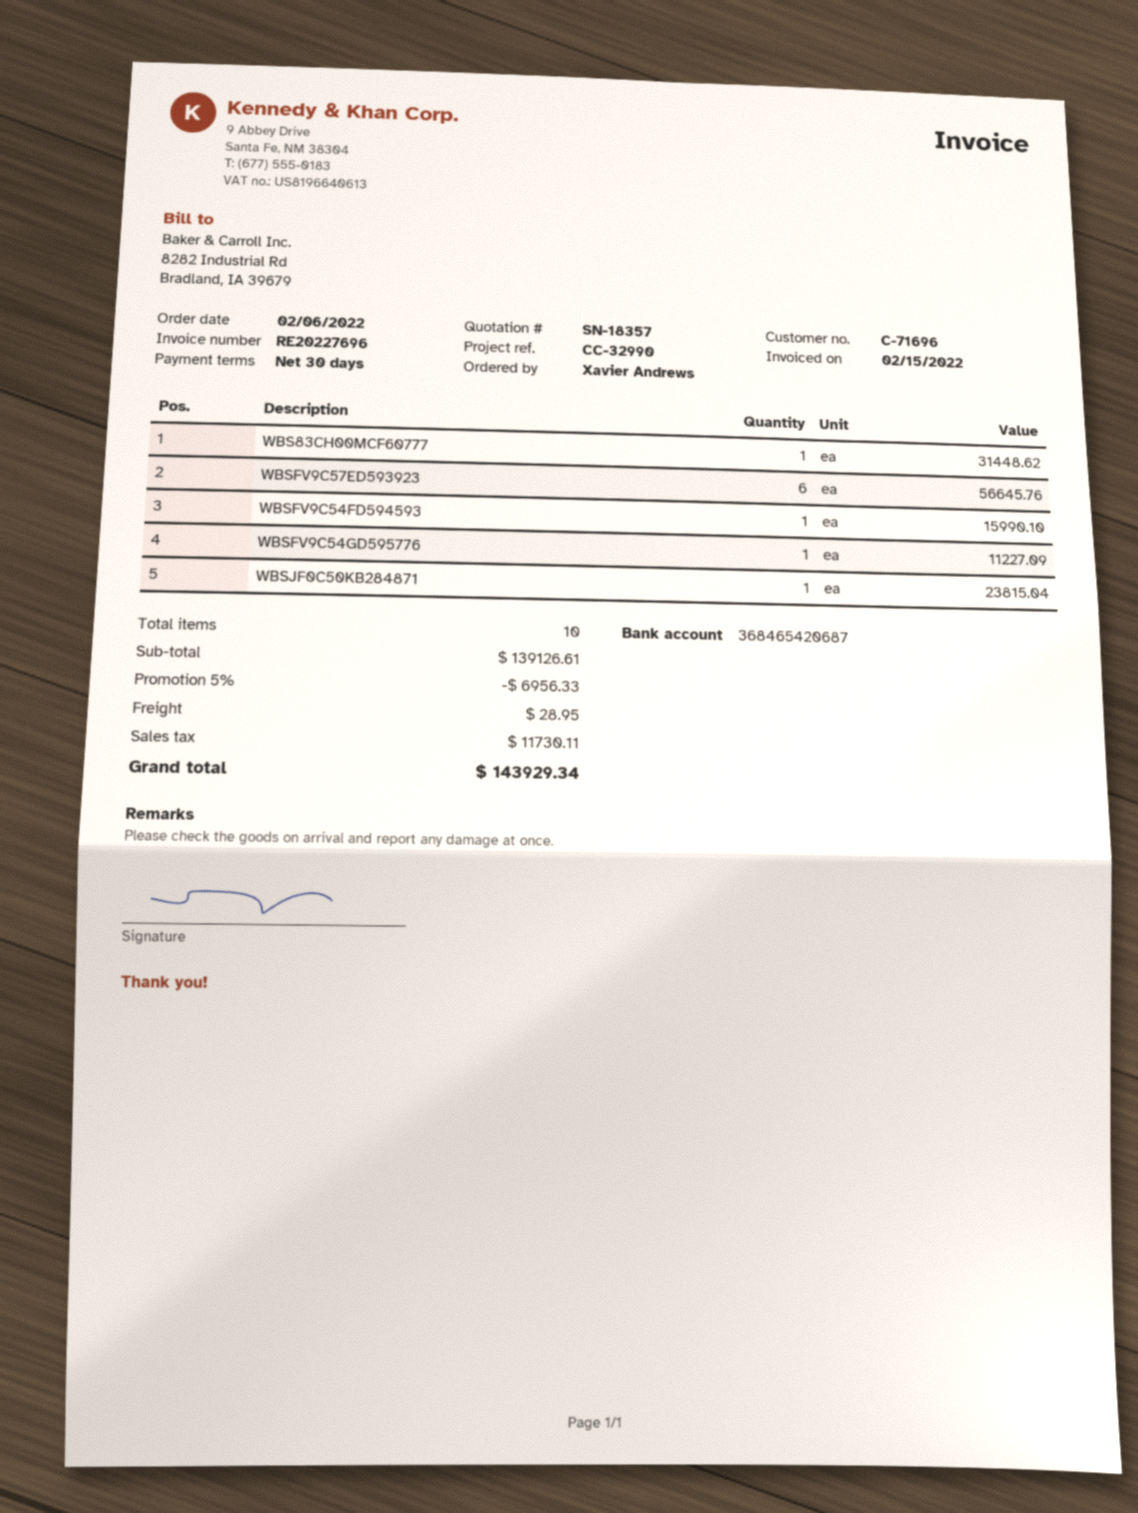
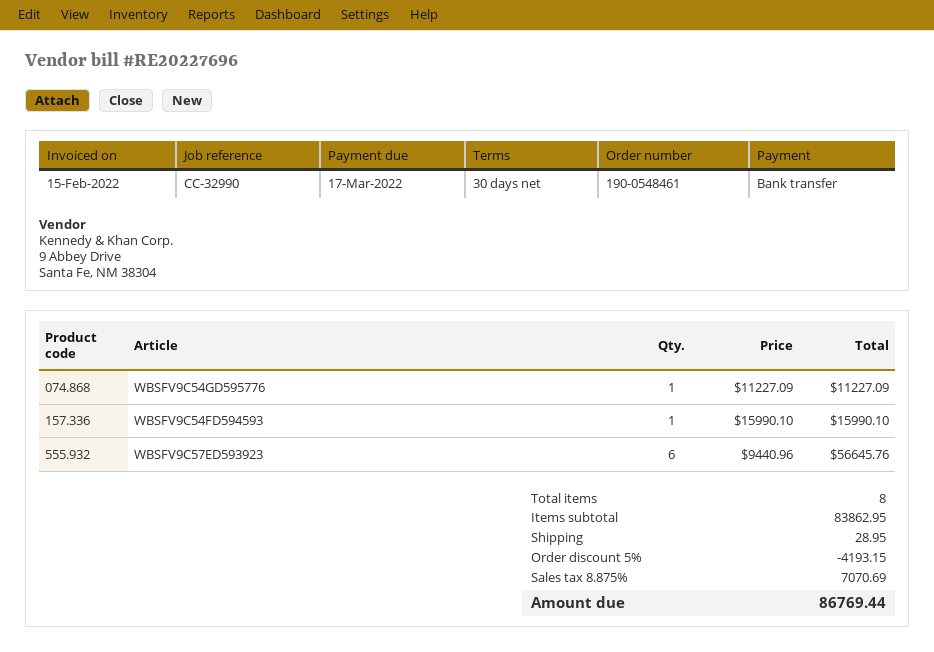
WBS83CH00MCF60777: 1 for 31448.62 -> none
WBSJF0C50KB284871: 1 for 23815.04 -> none
total quantity: 10 -> 8
subtotal: 139126.61 -> 83862.95
discount: 5% = 6956.33 -> 5% = 4193.15
tax: 11730.11 -> 7070.69
total: 143929.34 -> 86769.44

